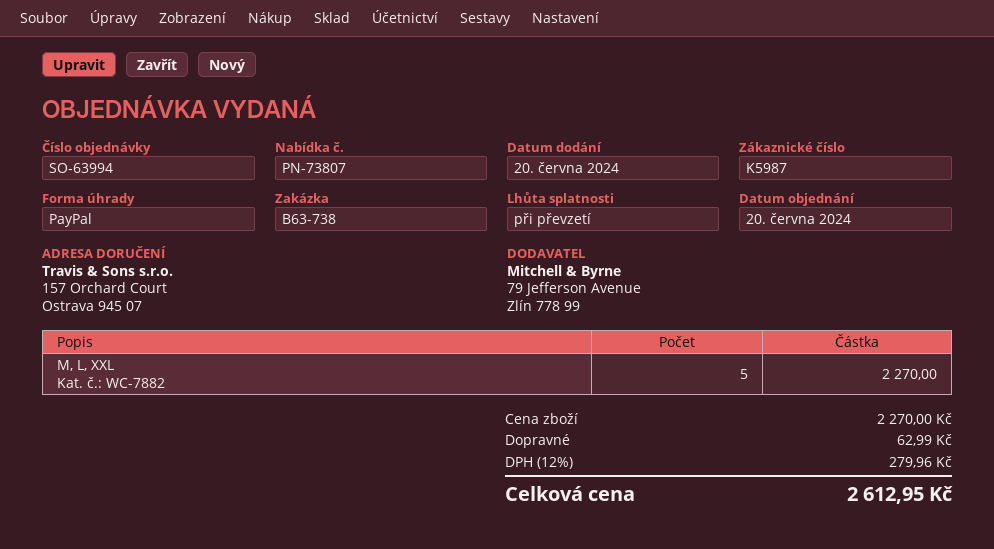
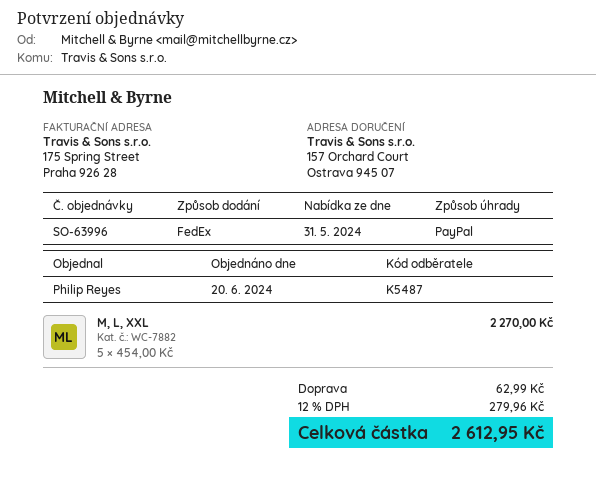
order number: SO-63994 -> SO-63996
customer number: K5987 -> K5487

